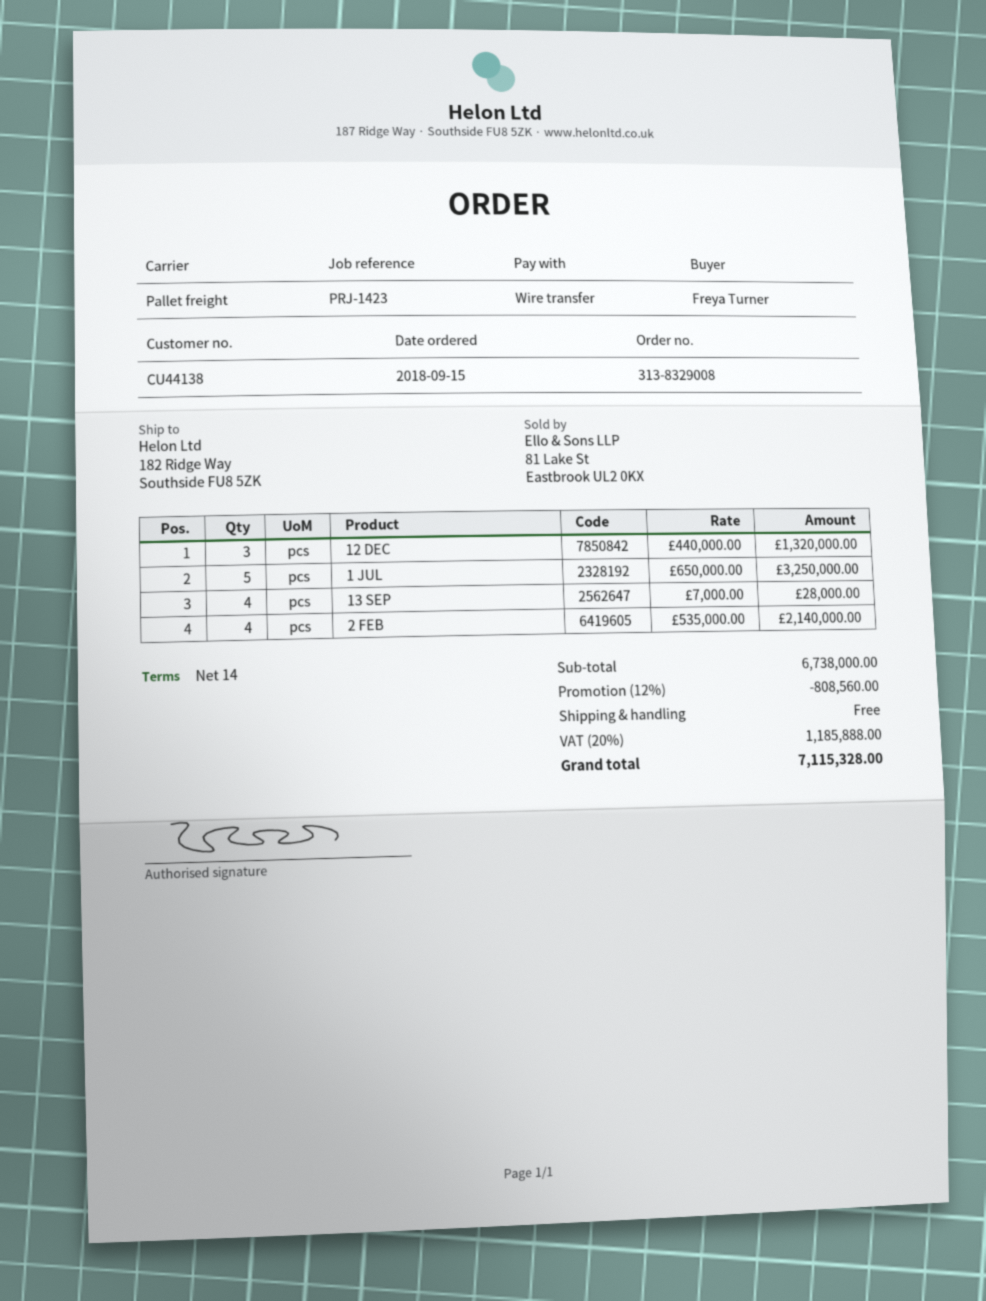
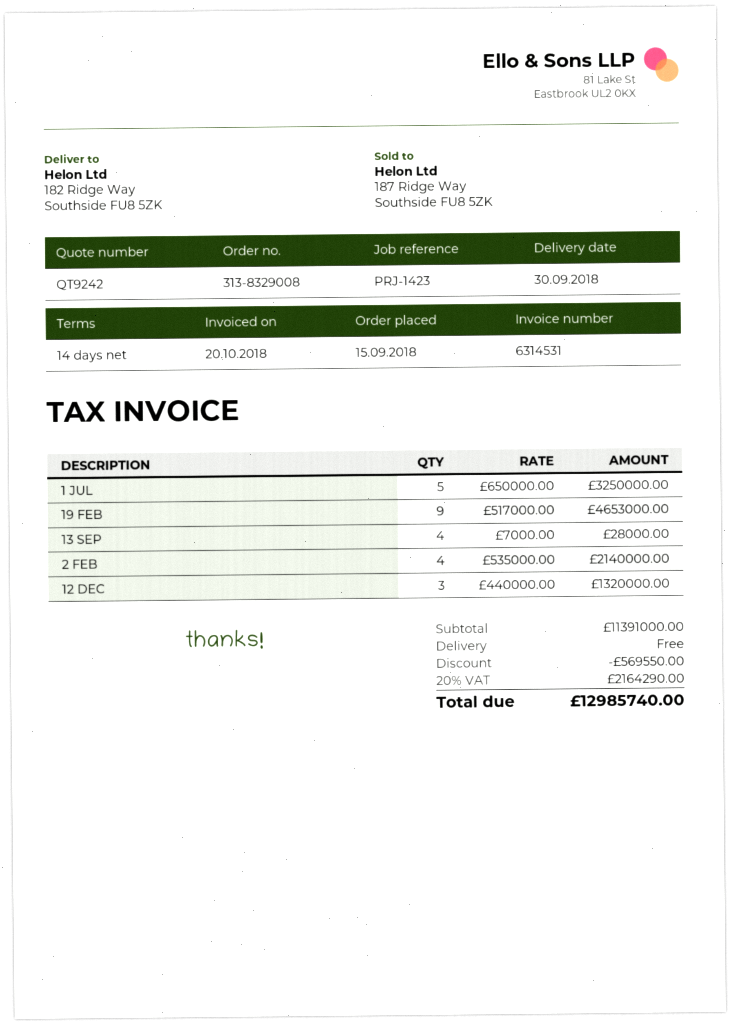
19 FEB: none -> 9 x 517000.00 = 4653000.00
subtotal: 6738000.00 -> 11391000.00
discount: 808560.00 -> 569550.00
tax: 20% = 1185888.00 -> 20% = 2164290.00
total: 7115328.00 -> 12985740.00

